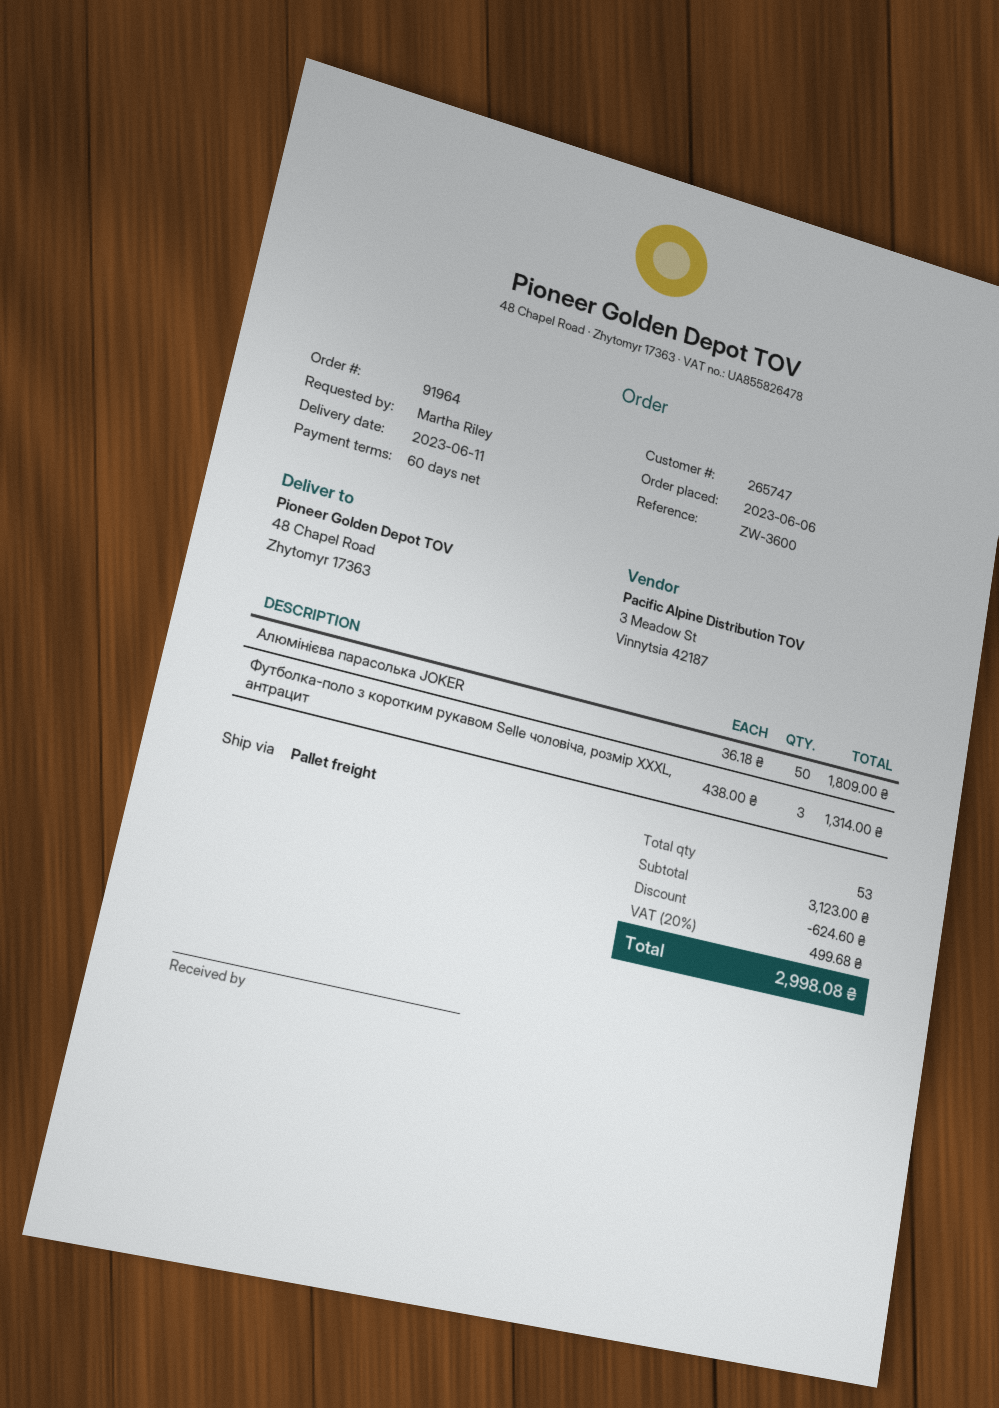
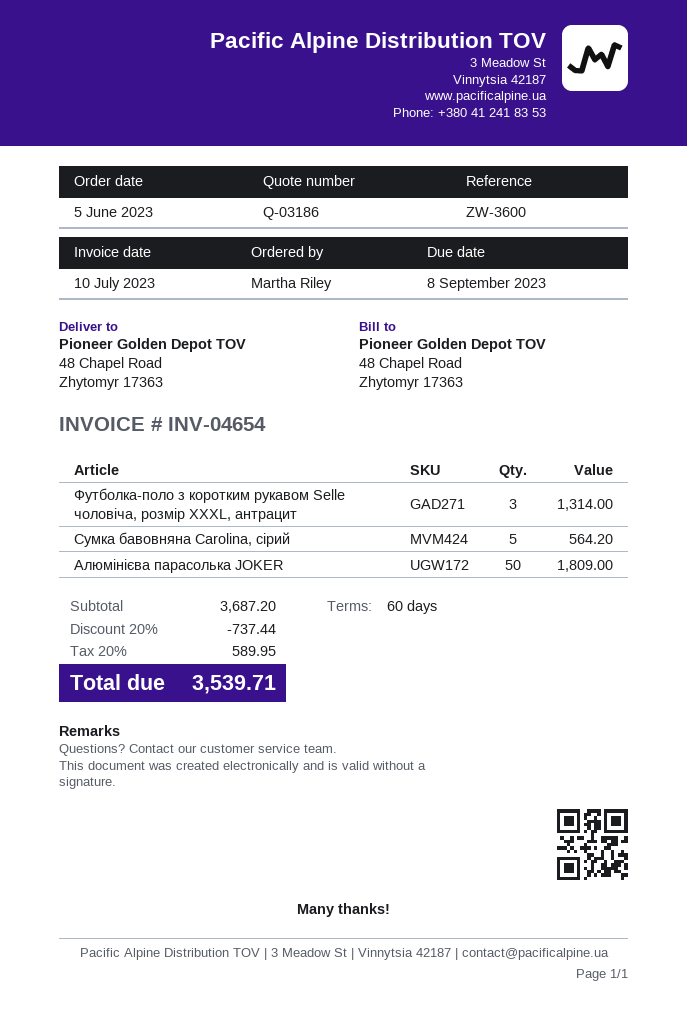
order date: 2023-06-06 -> 2023-06-05
Сумка бавовняна Carolina, сірий: none -> 5 for 564.20
subtotal: 3123.00 -> 3687.20
discount: 624.60 -> 737.44
tax: 20% = 499.68 -> 20% = 589.95
total: 2998.08 -> 3539.71

